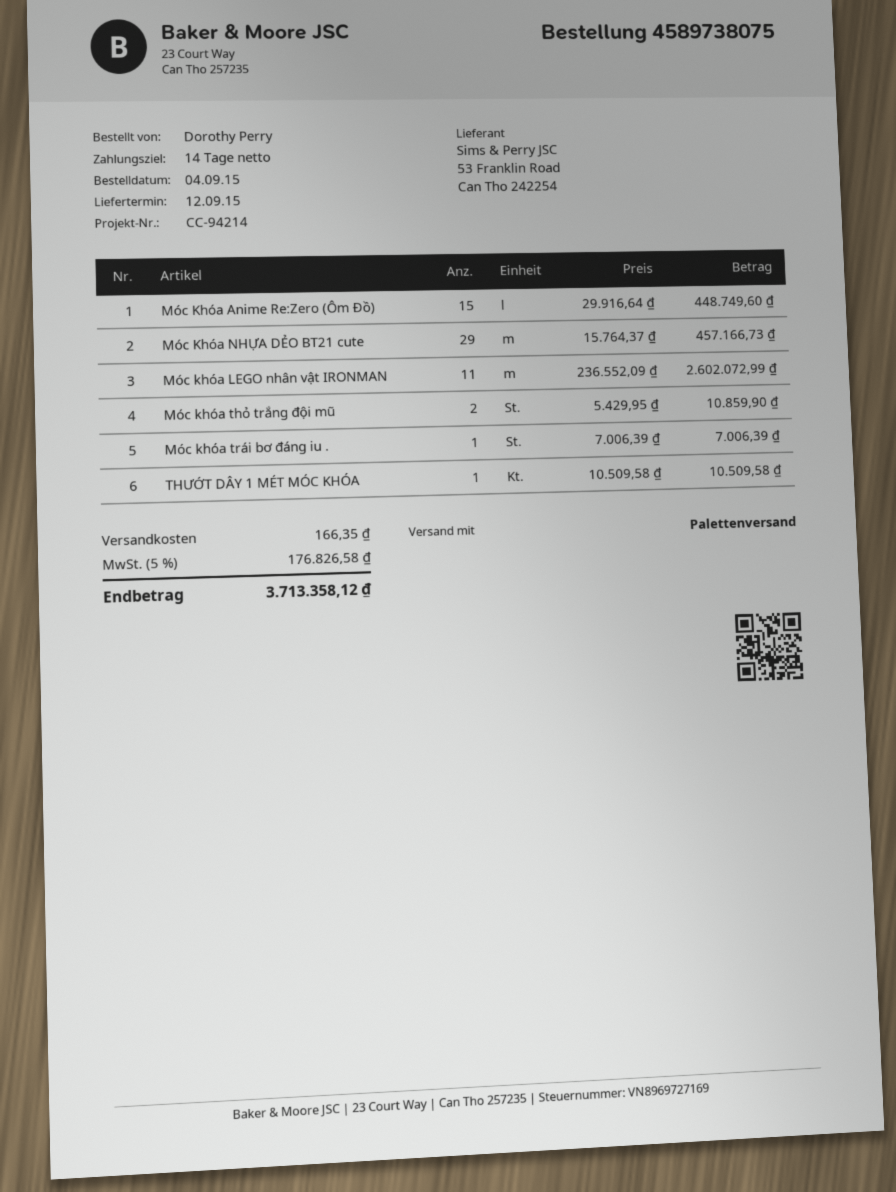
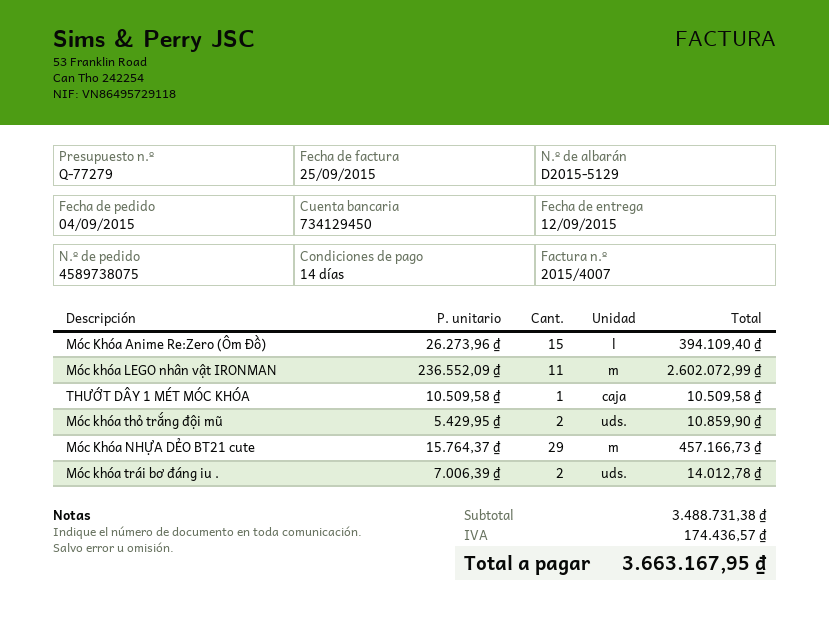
Móc Khóa Anime Re:Zero (Ôm Đồ): 15 x 29916.64 = 448749.60 -> 15 x 26273.96 = 394109.40
Móc khóa trái bơ đáng iu .: 1 x 7006.39 = 7006.39 -> 2 x 7006.39 = 14012.78
shipping: 166.35 -> none
tax: 176826.58 -> 174436.57
total: 3713358.12 -> 3663167.95

